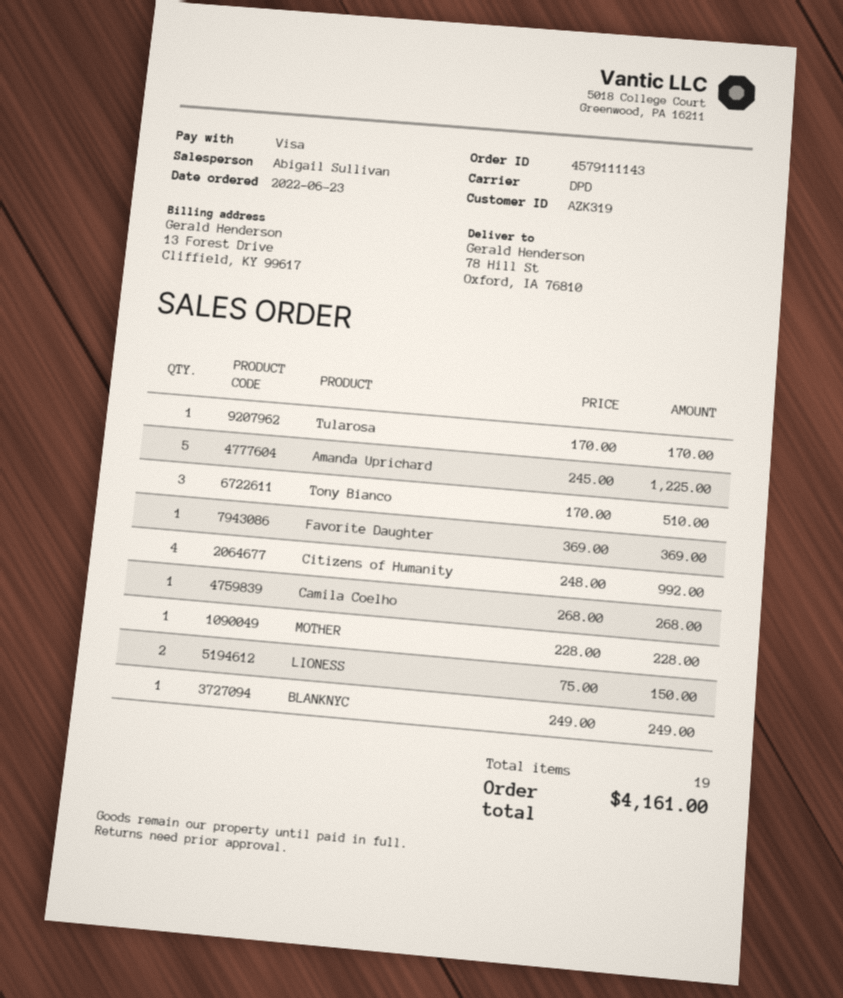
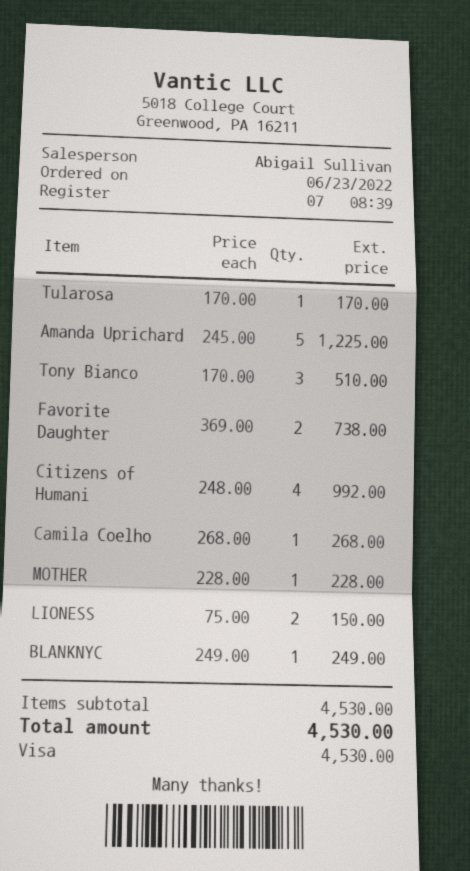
Favorite Daughter: 1 x 369.00 = 369.00 -> 2 x 369.00 = 738.00
total: 4161.00 -> 4530.00

